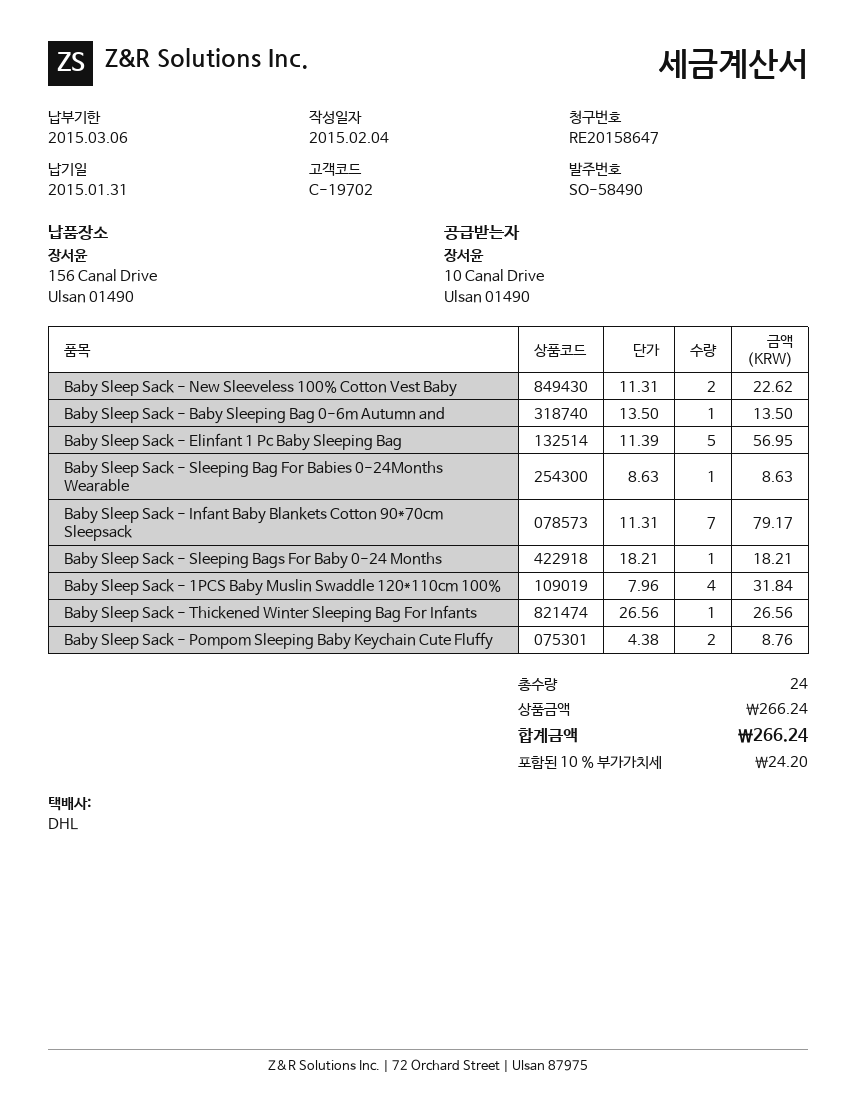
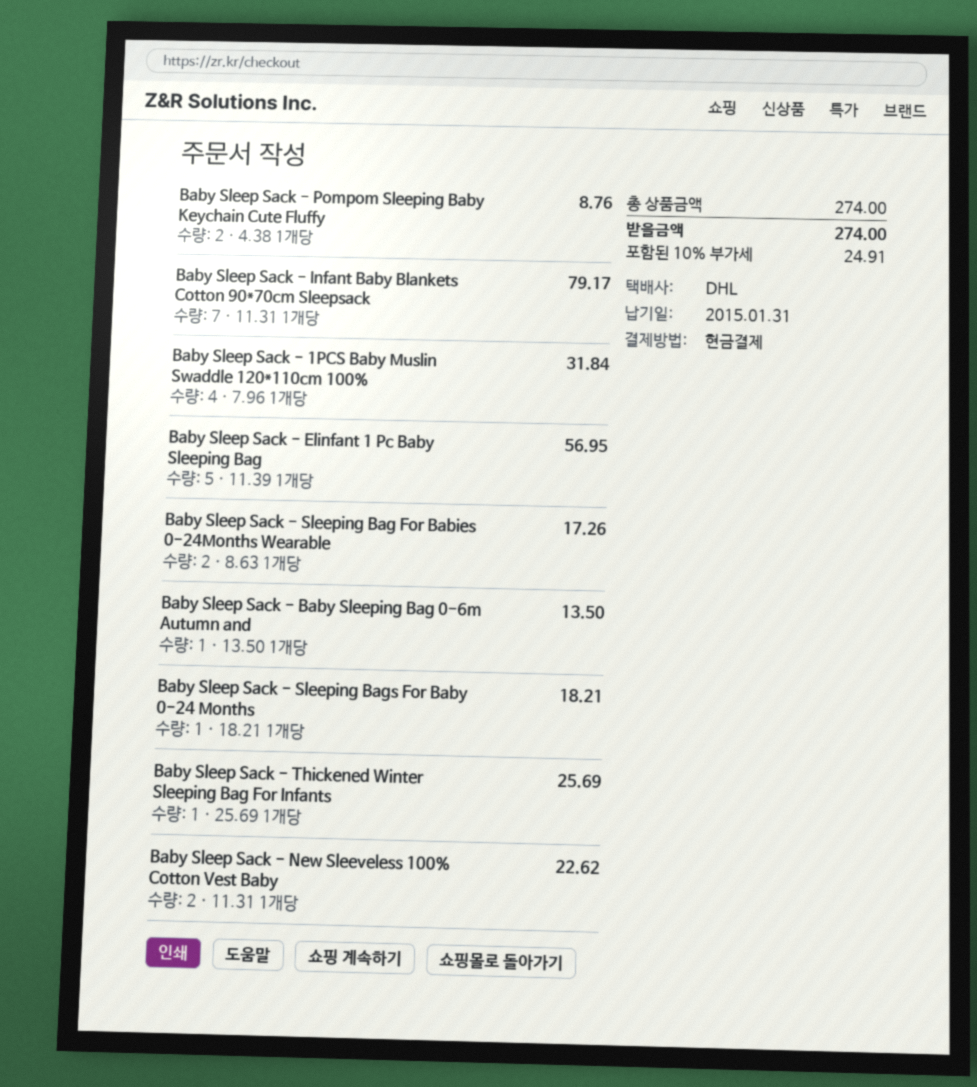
Baby Sleep Sack - Sleeping Bag For Babies 0-24Months Wearable: 1 x 8.63 = 8.63 -> 2 x 8.63 = 17.26
Baby Sleep Sack - Thickened Winter Sleeping Bag For Infants: 1 x 26.56 = 26.56 -> 1 x 25.69 = 25.69
subtotal: 266.24 -> 274.00
tax: 10% = 24.20 -> 10% = 24.91
total: 266.24 -> 274.00

